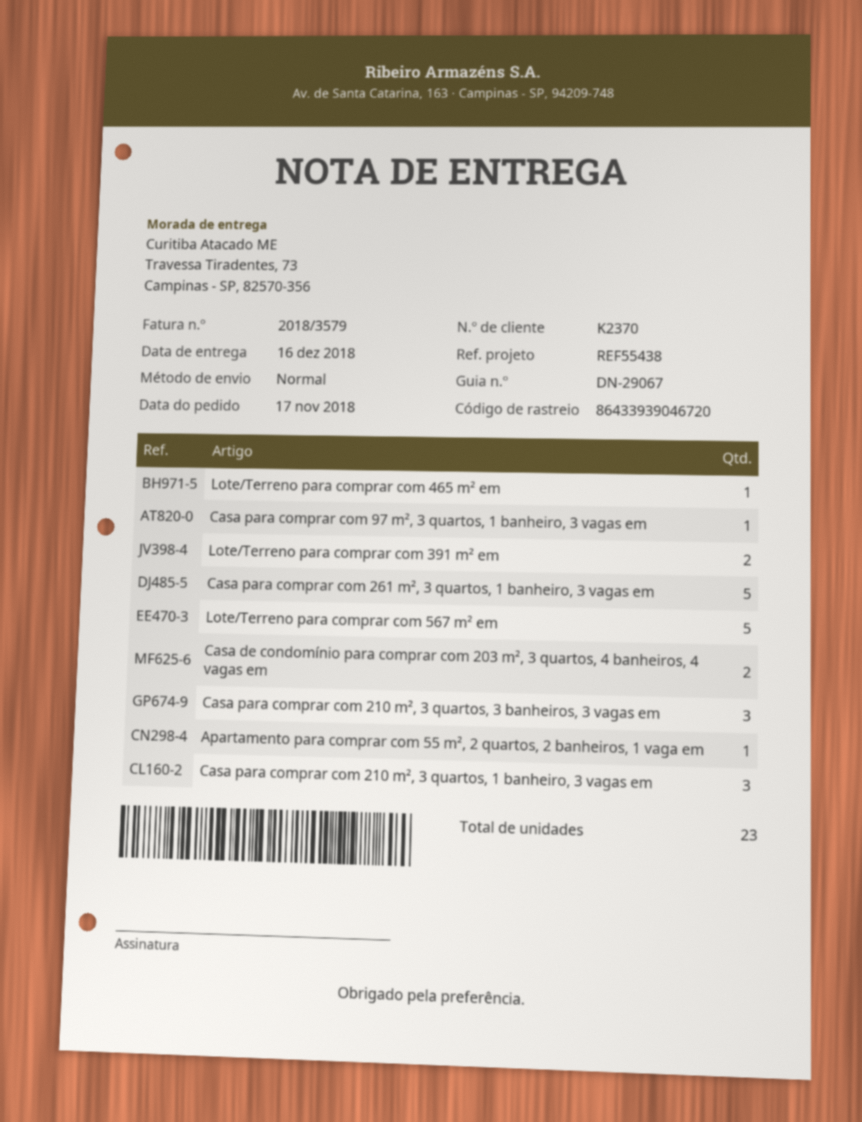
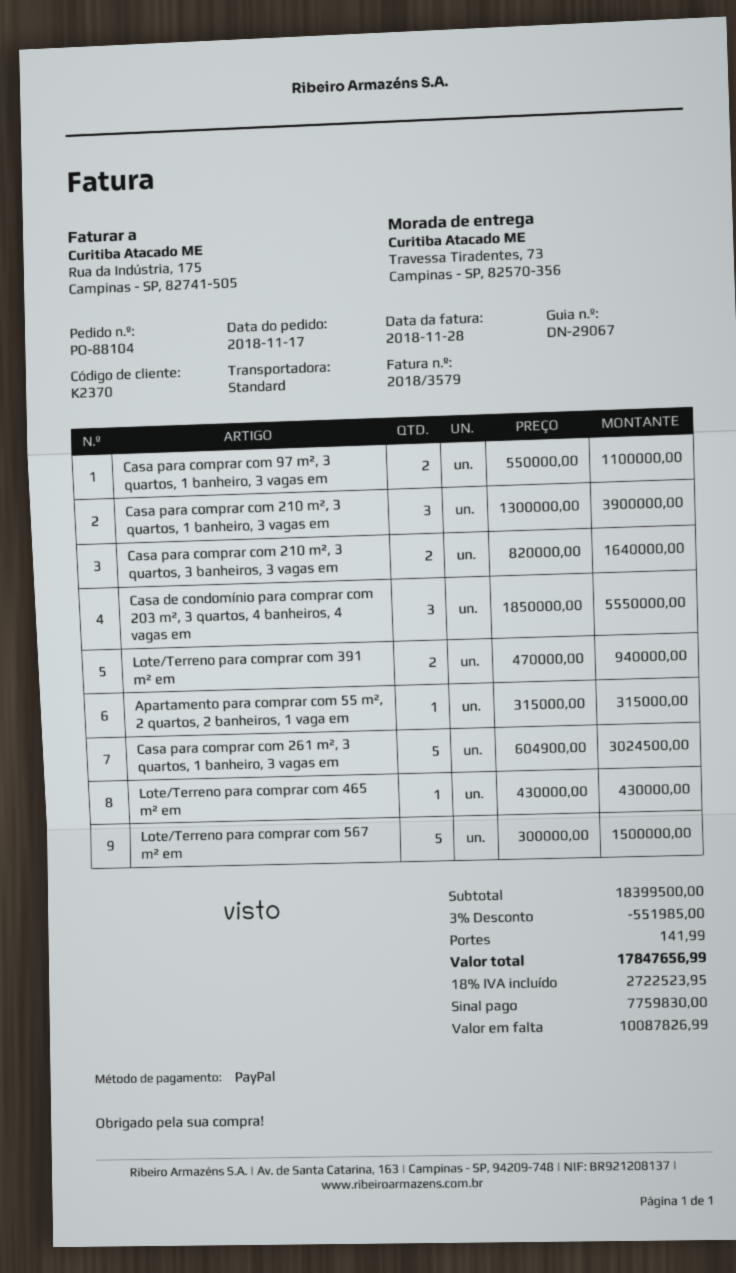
Casa para comprar com 97 m², 3 quartos, 1 banheiro, 3 vagas em: 1 -> 2
Casa de condomínio para comprar com 203 m², 3 quartos, 4 banheiros, 4 vagas em: 2 -> 3
Casa para comprar com 210 m², 3 quartos, 3 banheiros, 3 vagas em: 3 -> 2

